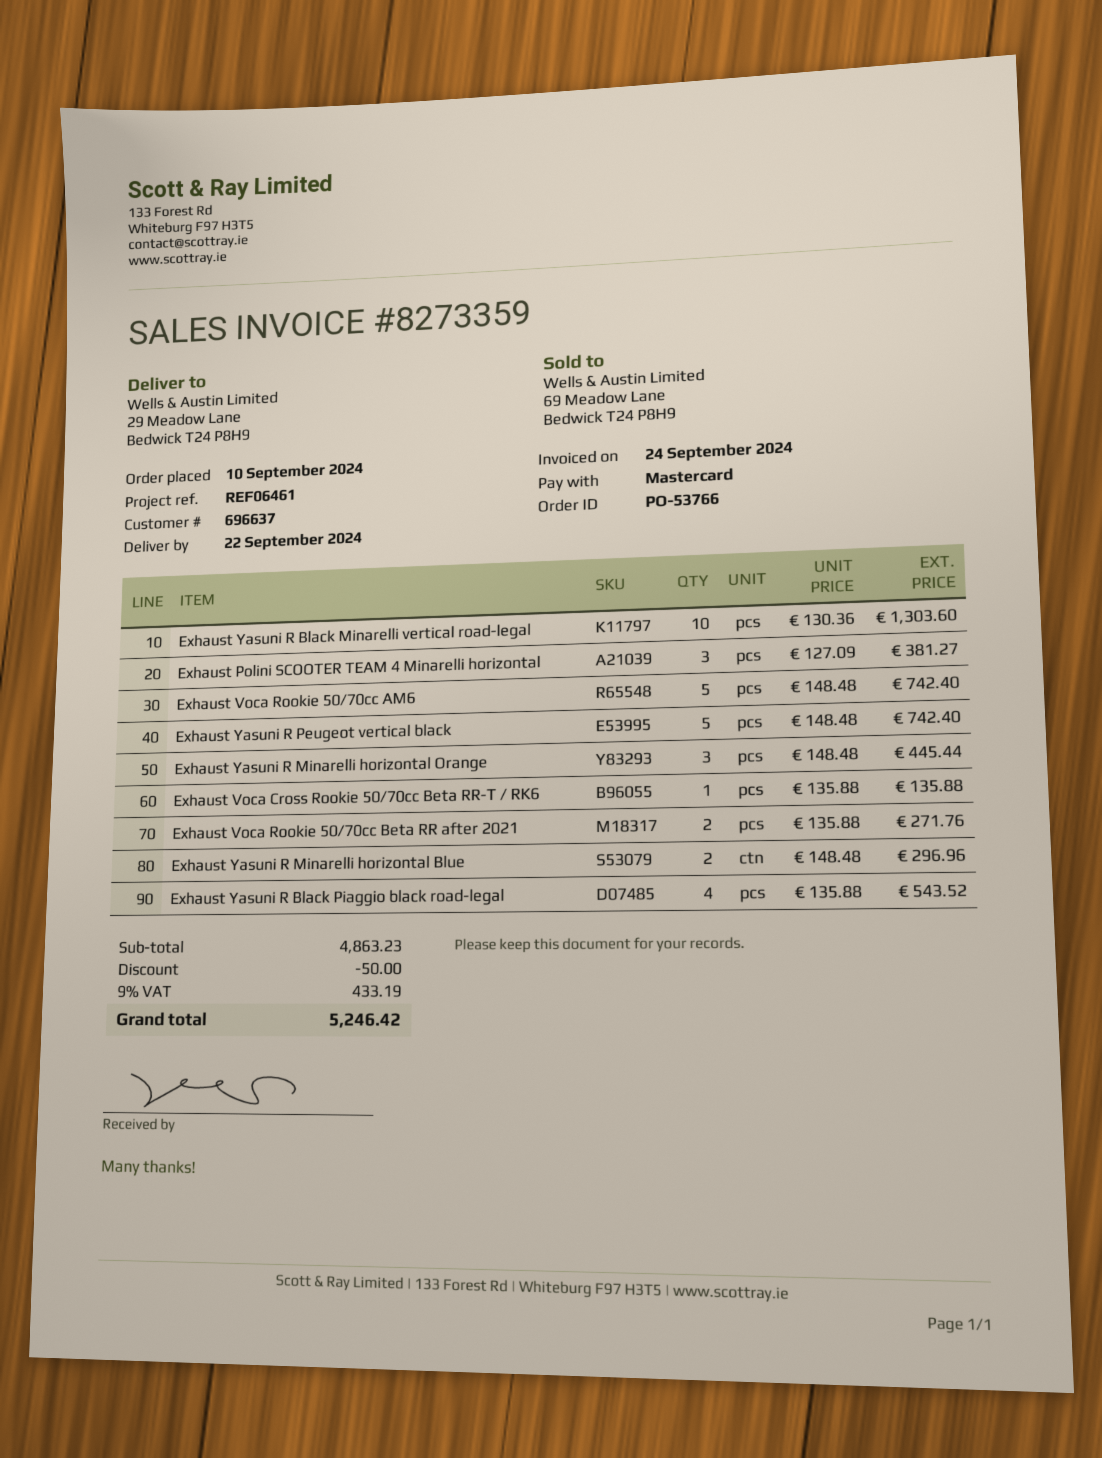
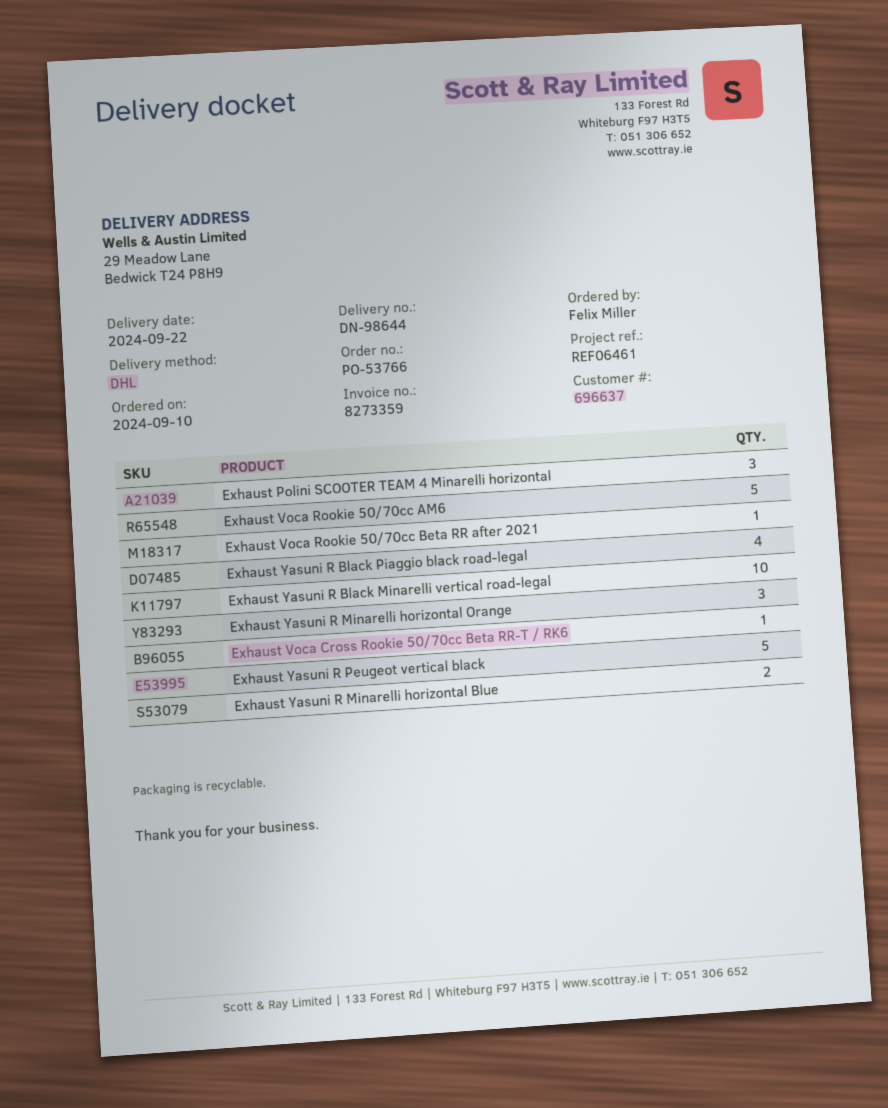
Exhaust Voca Rookie 50/70cc Beta RR after 2021: 2 -> 1

